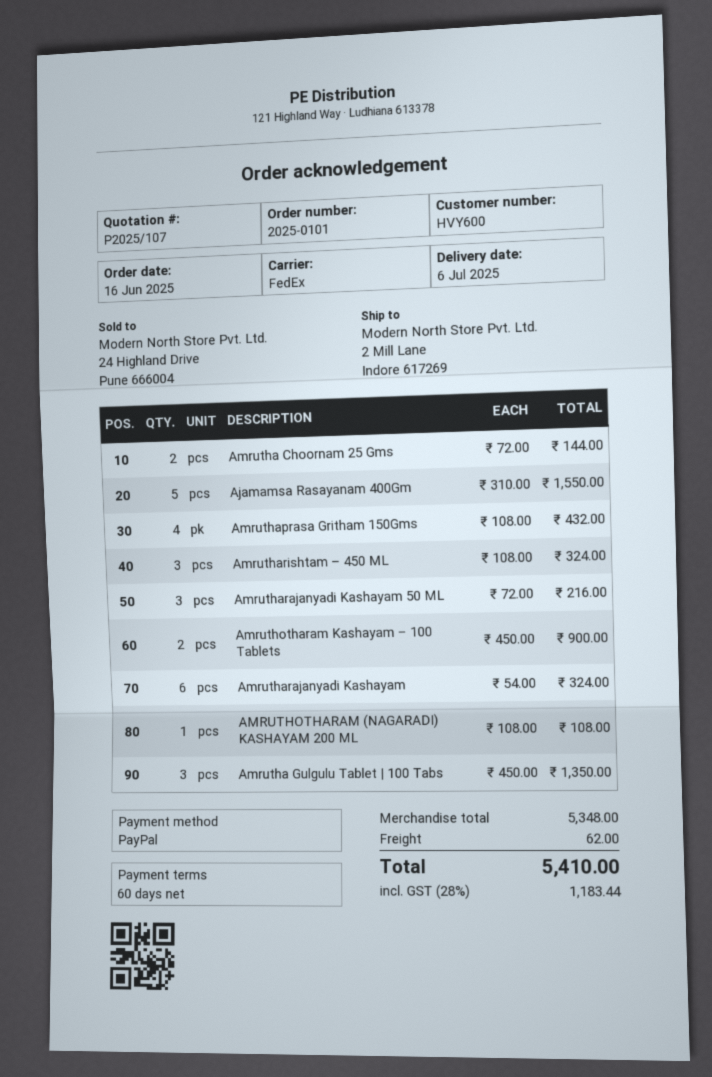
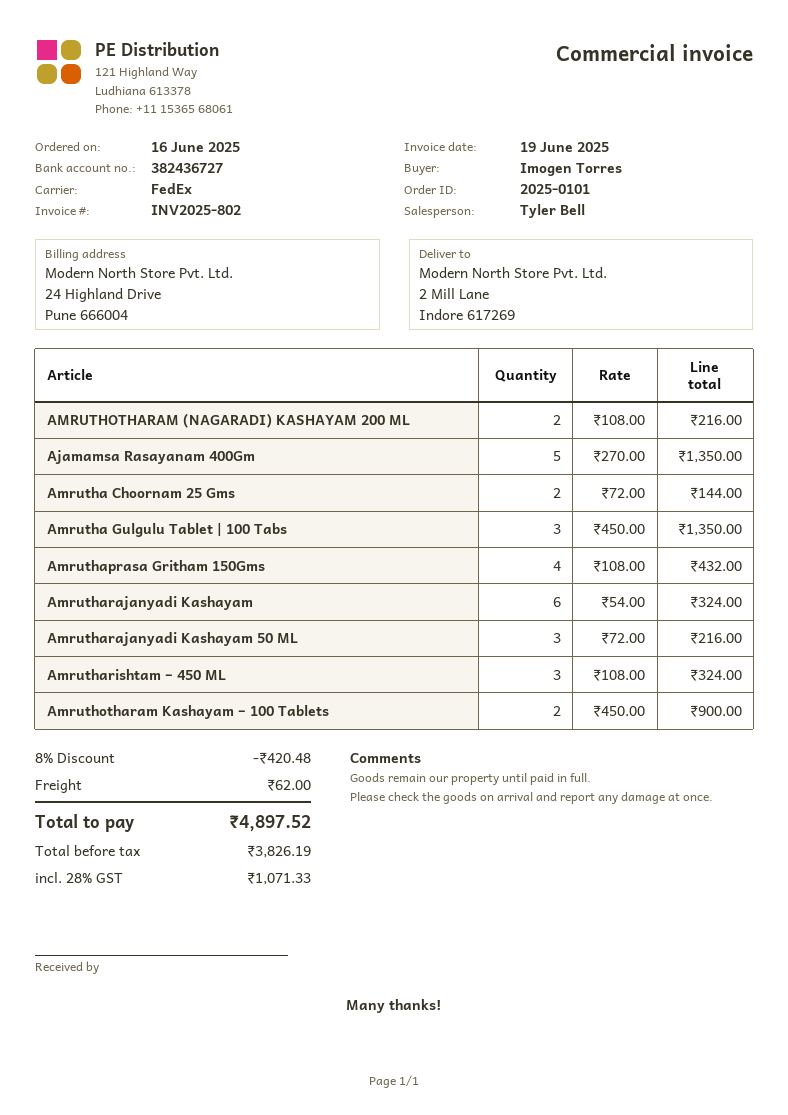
Ajamamsa Rasayanam 400Gm: 5 x 310.00 = 1550.00 -> 5 x 270.00 = 1350.00
AMRUTHOTHARAM (NAGARADI) KASHAYAM 200 ML: 1 x 108.00 = 108.00 -> 2 x 108.00 = 216.00
discount: none -> 8% = 420.48
tax: 28% = 1183.44 -> 28% = 1071.33
total: 5410.00 -> 4897.52

